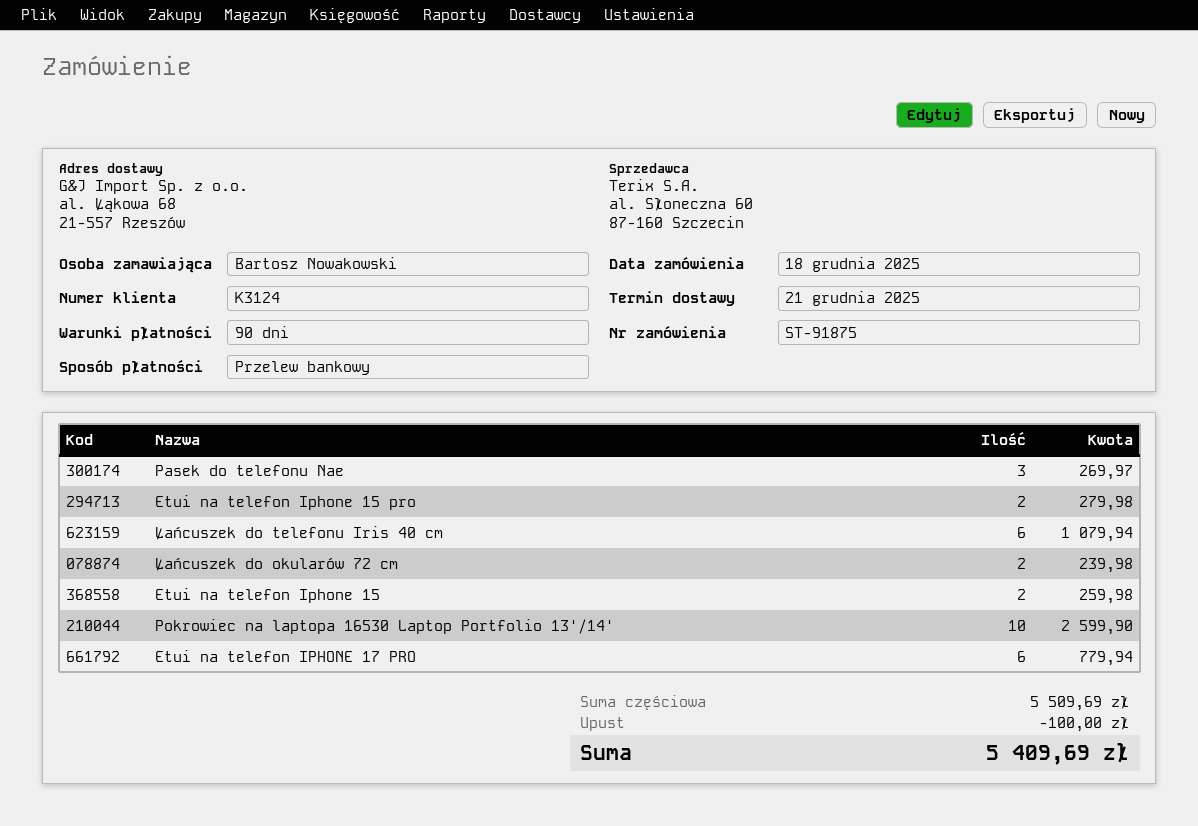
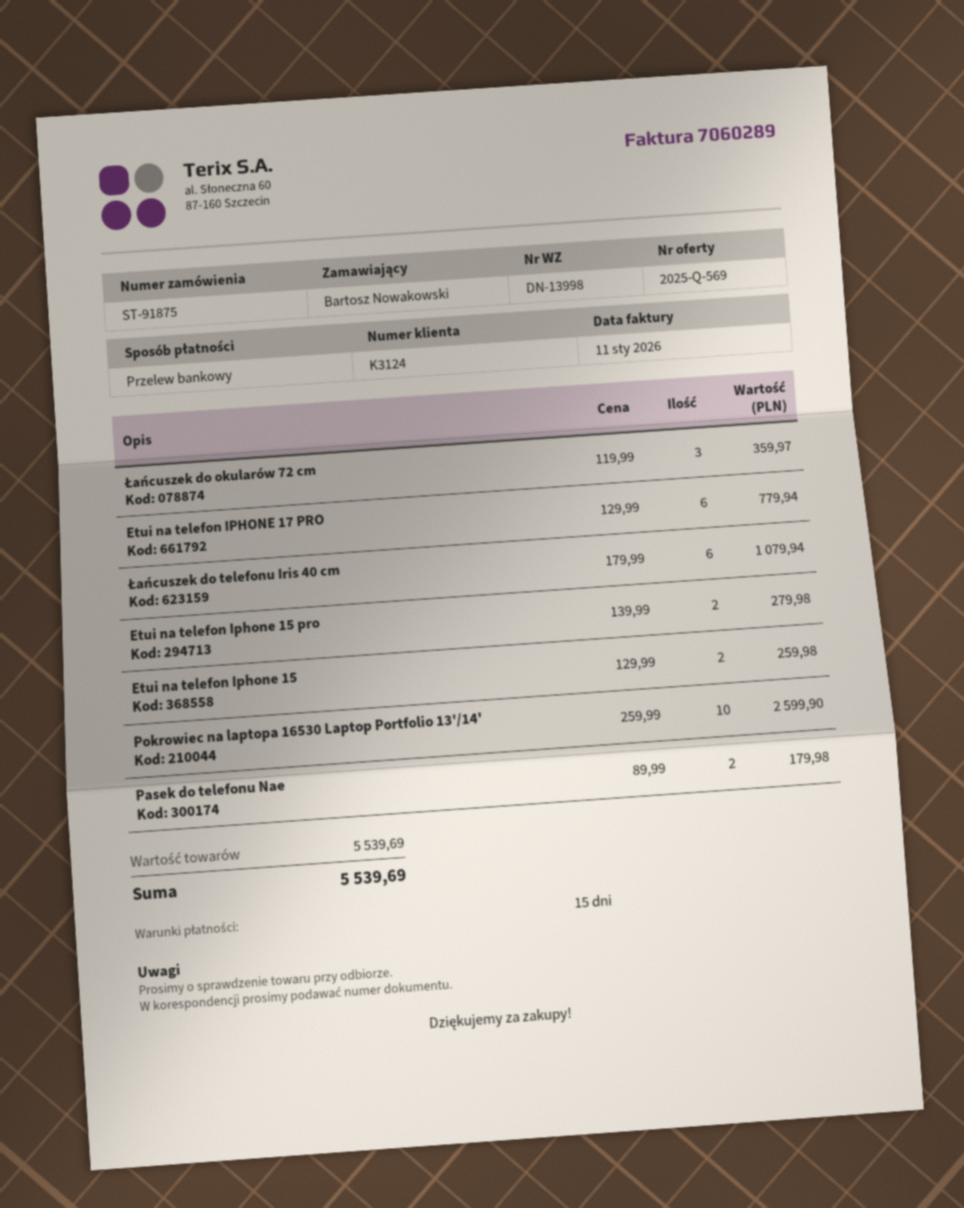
payment terms: 90 days -> 15 days
Pasek do telefonu Nae: 3 for 269.97 -> 2 for 179.98
Łańcuszek do okularów 72 cm: 2 for 239.98 -> 3 for 359.97
subtotal: 5509.69 -> 5539.69
discount: 100.00 -> none
total: 5409.69 -> 5539.69

